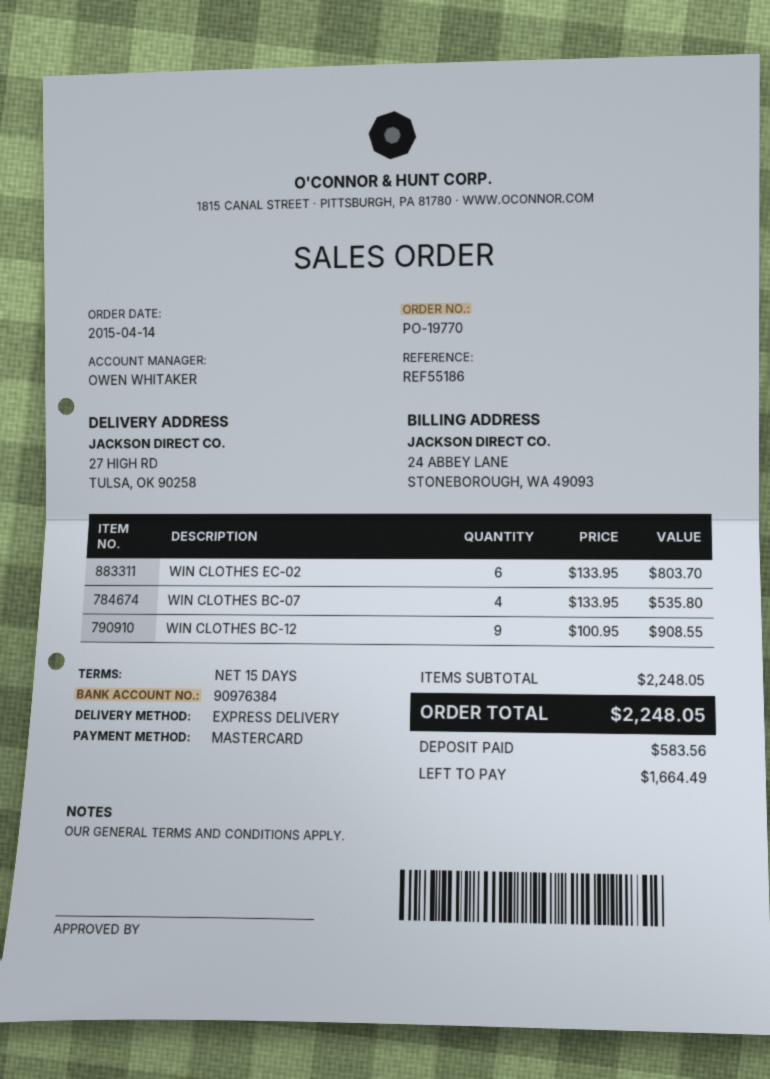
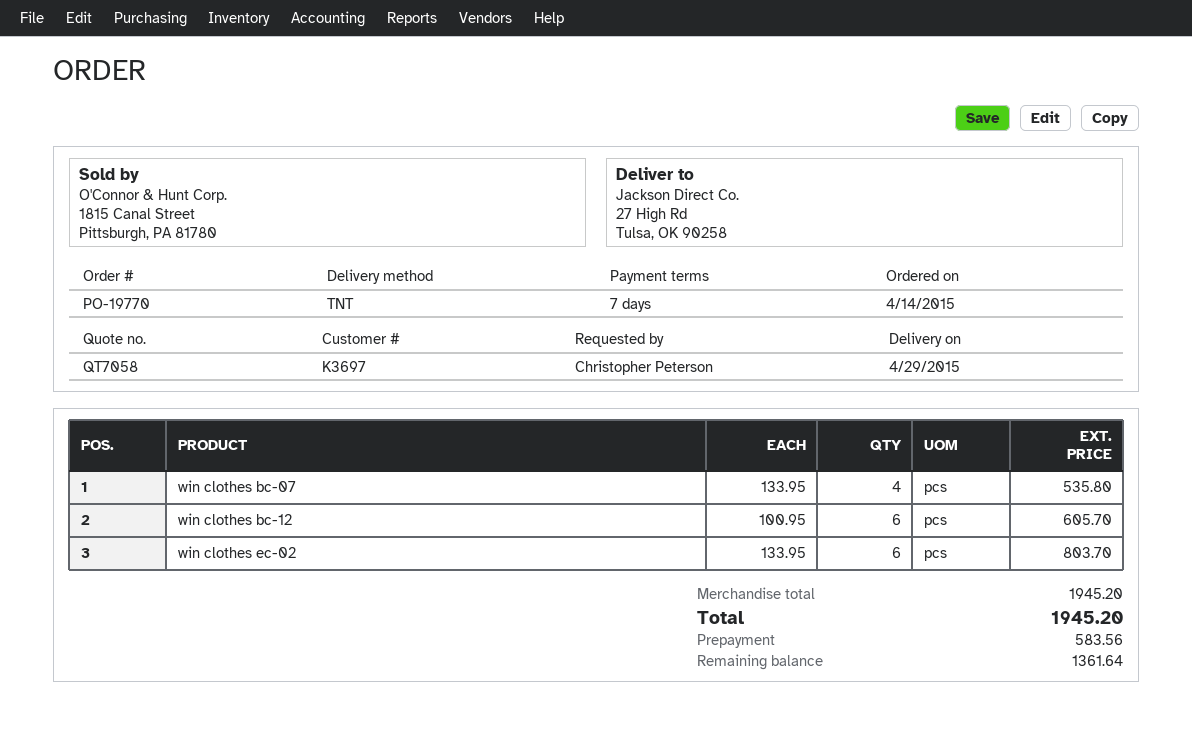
payment terms: 15 days -> 7 days
shipping method: express -> TNT
WIN CLOTHES BC-12: 9 x 100.95 = 908.55 -> 6 x 100.95 = 605.70
subtotal: 2248.05 -> 1945.20
total: 2248.05 -> 1945.20
balance: 1664.49 -> 1361.64

